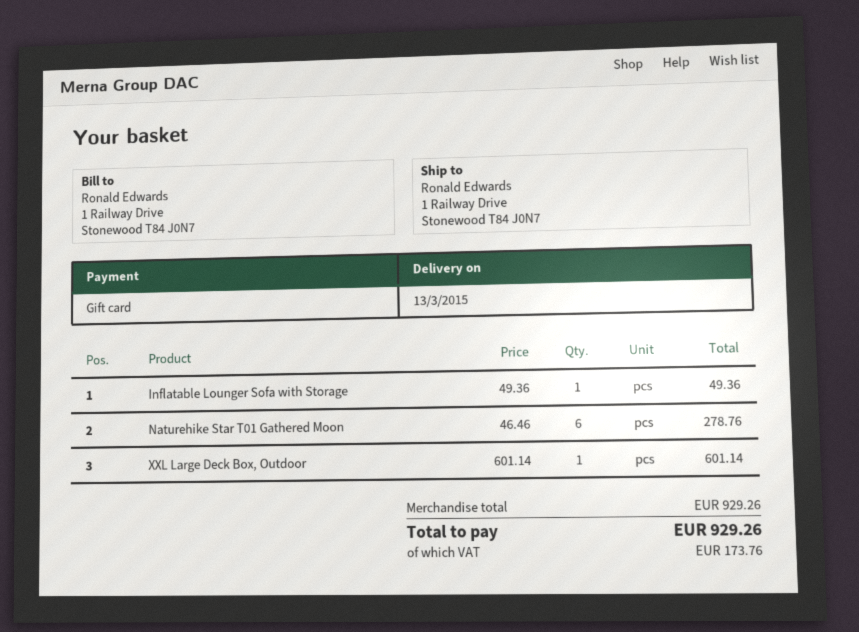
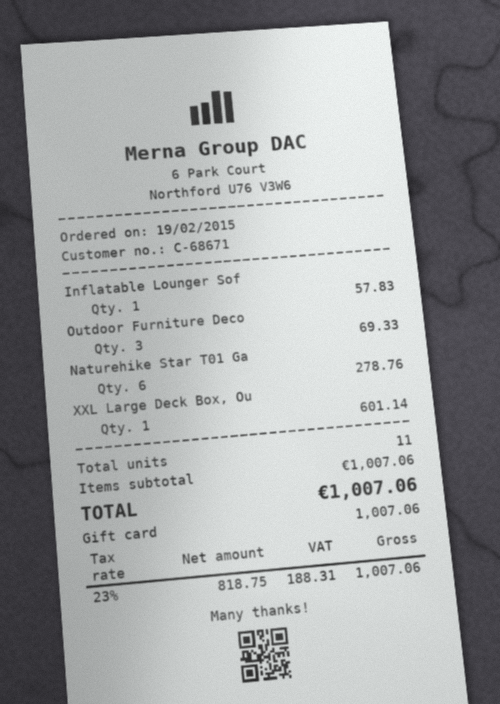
Inflatable Lounger Sofa with Storage: 1 for 49.36 -> 1 for 57.83
Outdoor Furniture Deco: none -> 3 for 69.33
subtotal: 929.26 -> 1007.06
tax: 173.76 -> 188.31
total: 929.26 -> 1007.06

